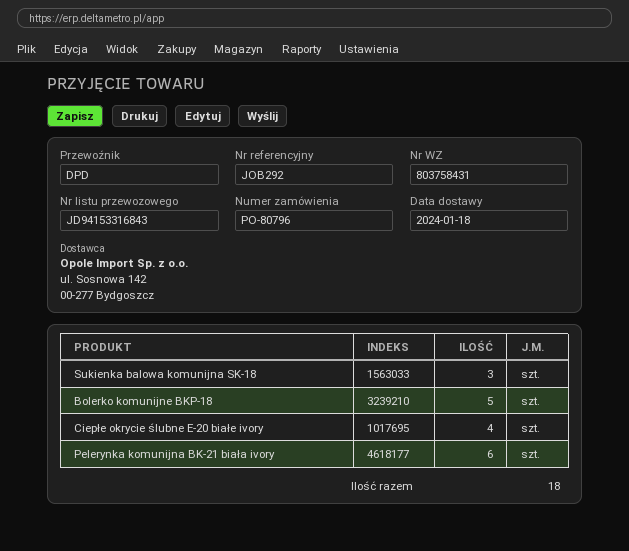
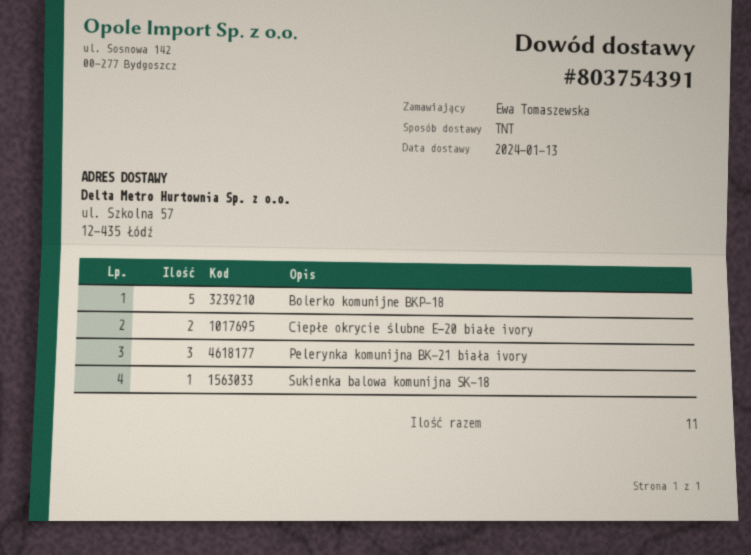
delivery note number: 803758431 -> 803754391
delivery date: 2024-01-18 -> 2024-01-13
shipping method: DPD -> TNT
Sukienka balowa komunijna SK-18: 3 -> 1
Ciepłe okrycie ślubne E-20 białe ivory: 4 -> 2
Pelerynka komunijna BK-21 biała ivory: 6 -> 3
total quantity: 18 -> 11

